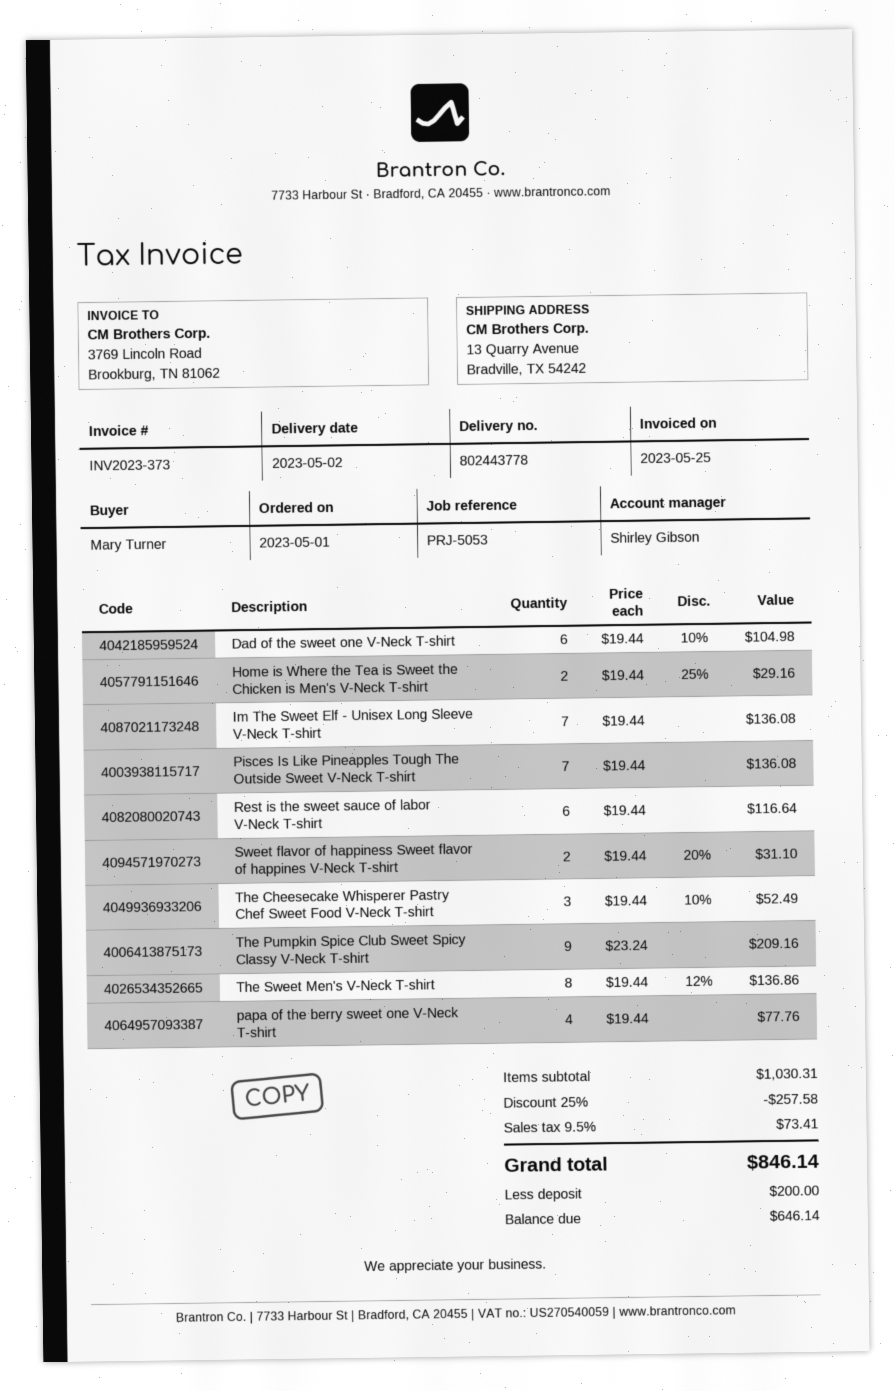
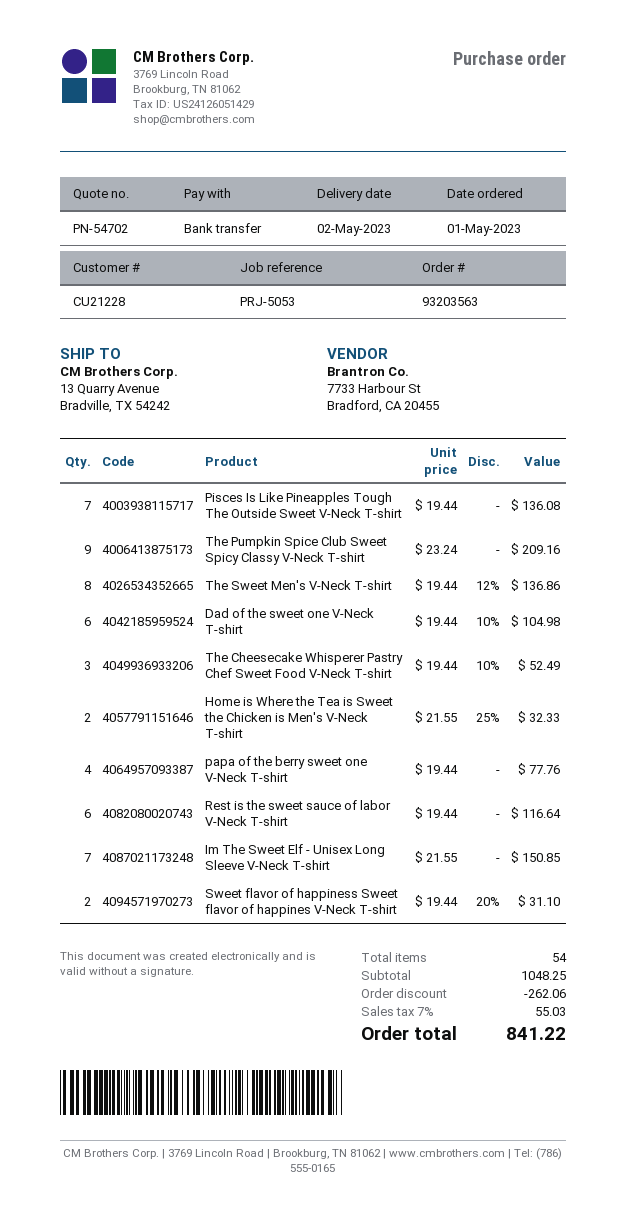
Home is Where the Tea is Sweet the Chicken is Men's V-Neck T-shirt: 2 x 19.44 - 25% = 29.16 -> 2 x 21.55 - 25% = 32.33
Im The Sweet Elf - Unisex Long Sleeve V-Neck T-shirt: 7 x 19.44 = 136.08 -> 7 x 21.55 = 150.85
subtotal: 1030.31 -> 1048.25
discount: 257.58 -> 262.06
tax: 9.5% = 73.41 -> 7% = 55.03
total: 846.14 -> 841.22

